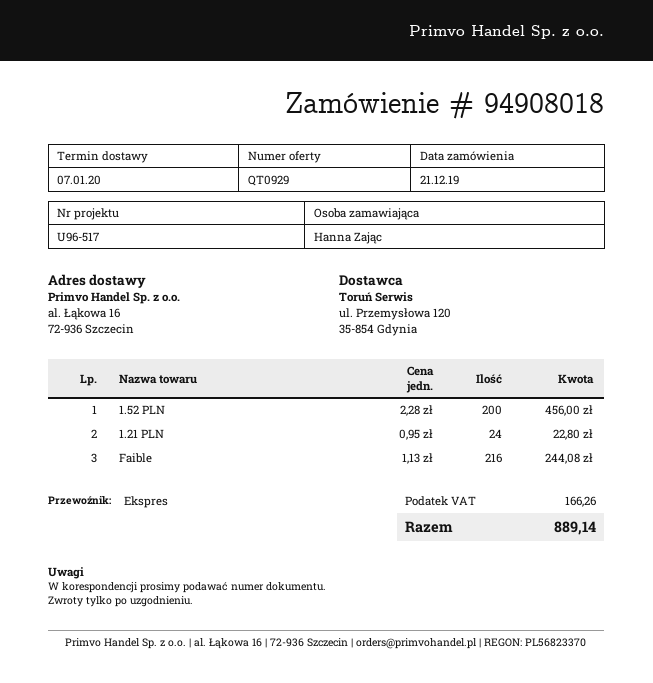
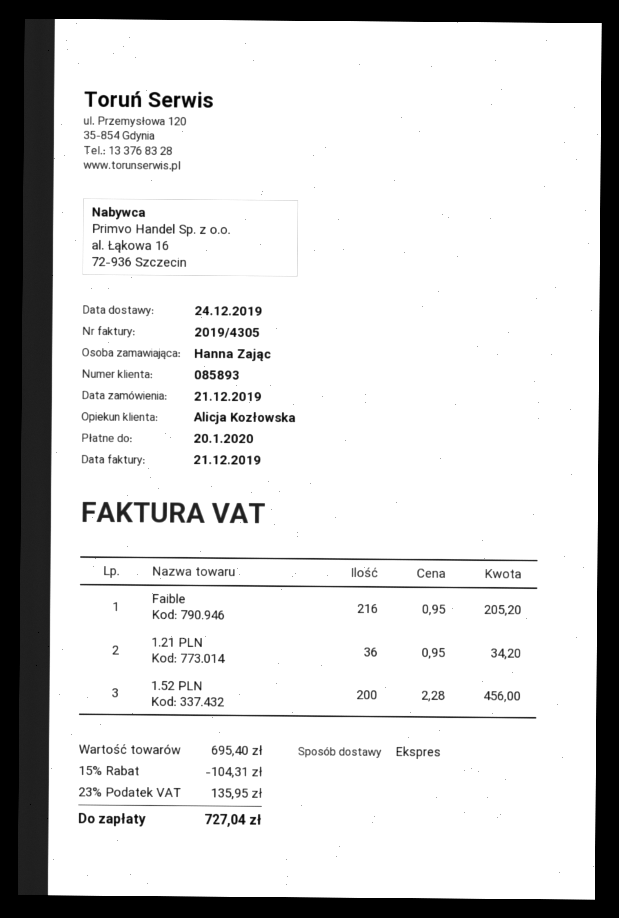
delivery date: 2020-01-07 -> 2019-12-24
1.21 PLN: 24 x 0.95 = 22.80 -> 36 x 0.95 = 34.20
Faible: 216 x 1.13 = 244.08 -> 216 x 0.95 = 205.20
discount: none -> 15% = 104.31
tax: 166.26 -> 135.95
total: 889.14 -> 727.04

